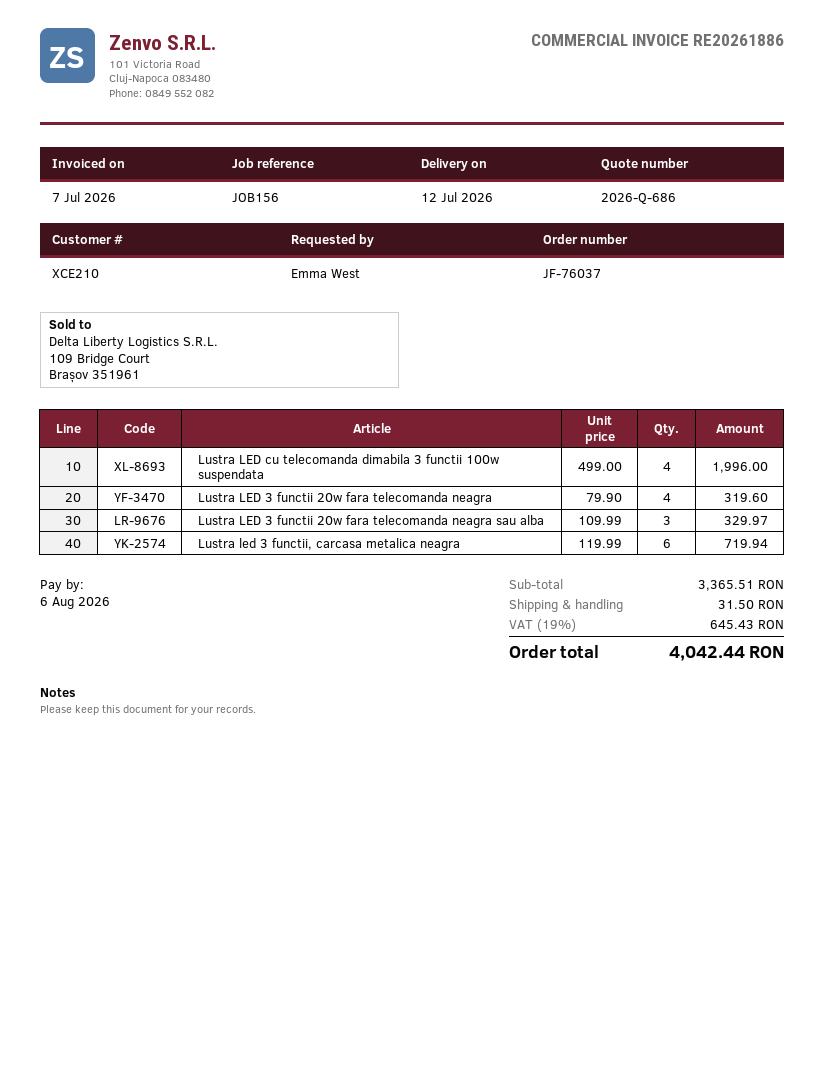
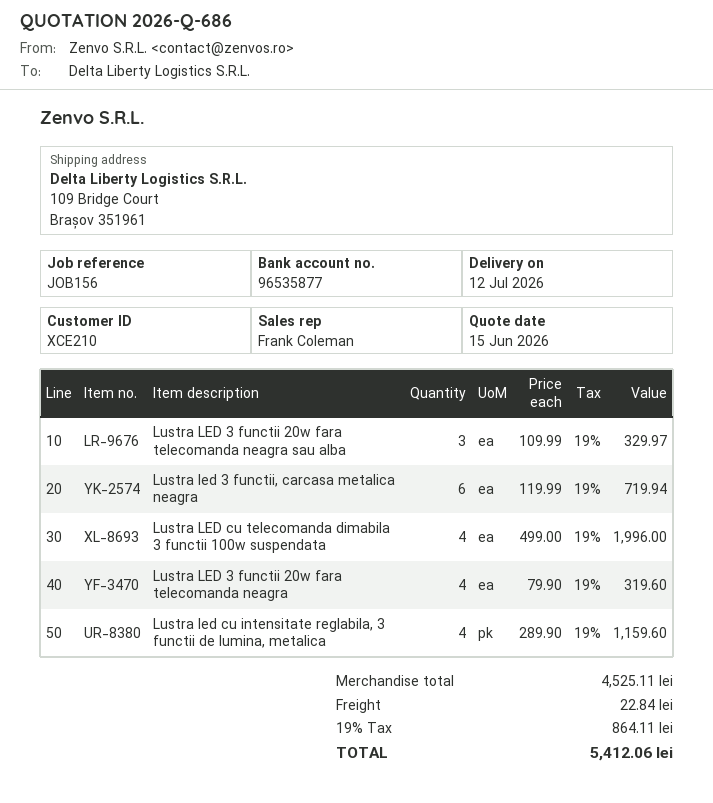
Lustra led cu intensitate reglabila, 3 functii de lumina, metalica: none -> 4 x 289.90 = 1159.60
subtotal: 3365.51 -> 4525.11
shipping: 31.50 -> 22.84
tax: 19% = 645.43 -> 19% = 864.11
total: 4042.44 -> 5412.06

